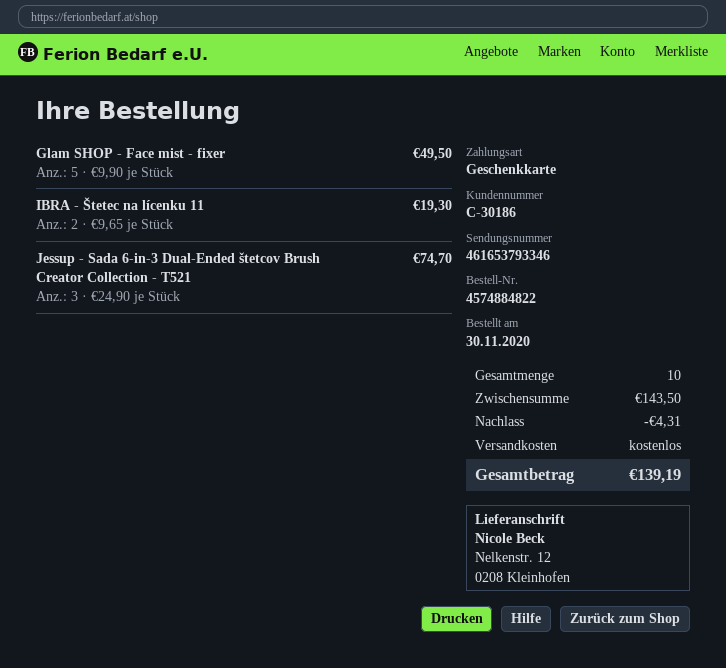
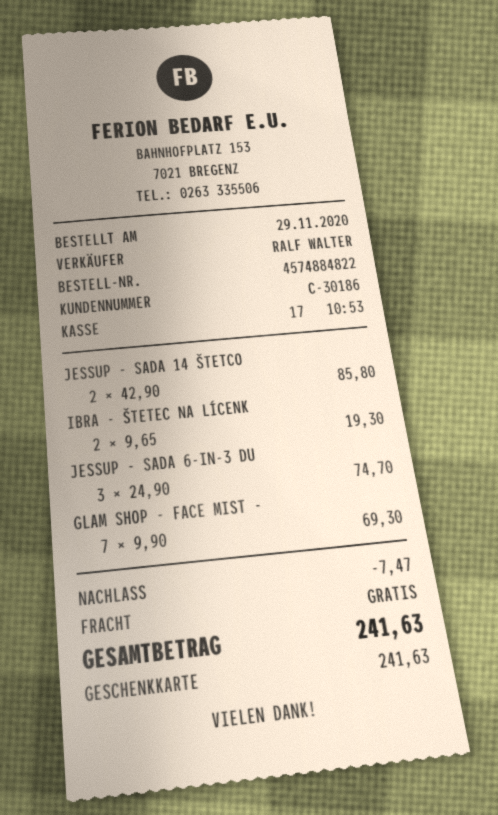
order date: 2020-11-30 -> 2020-11-29
Glam SHOP - Face mist - fixer: 5 x 9.90 = 49.50 -> 7 x 9.90 = 69.30
JESSUP - SADA 14 ŠTETCO: none -> 2 x 42.90 = 85.80
discount: 4.31 -> 7.47
total: 139.19 -> 241.63

